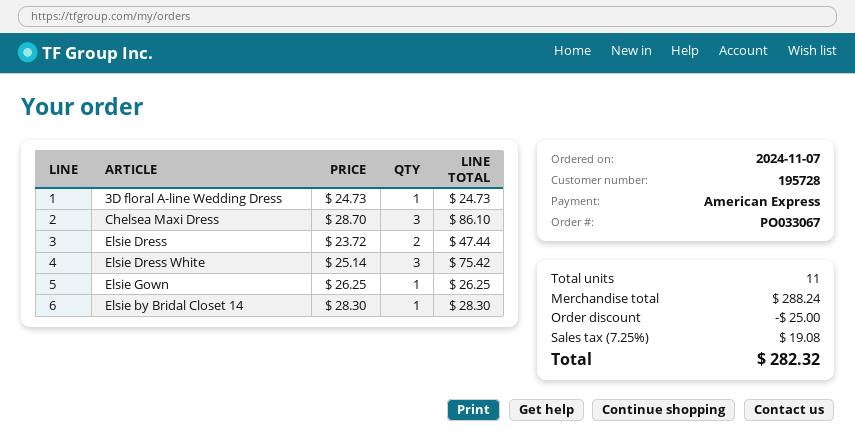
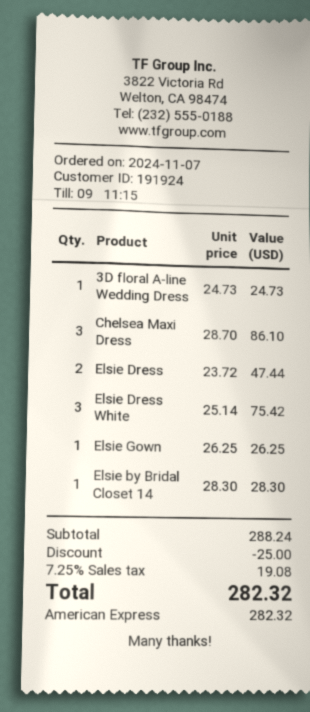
customer number: 195728 -> 191924

